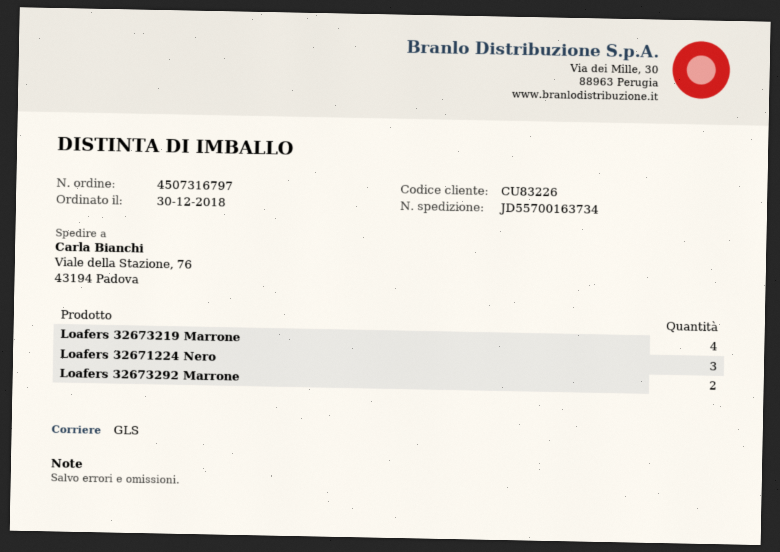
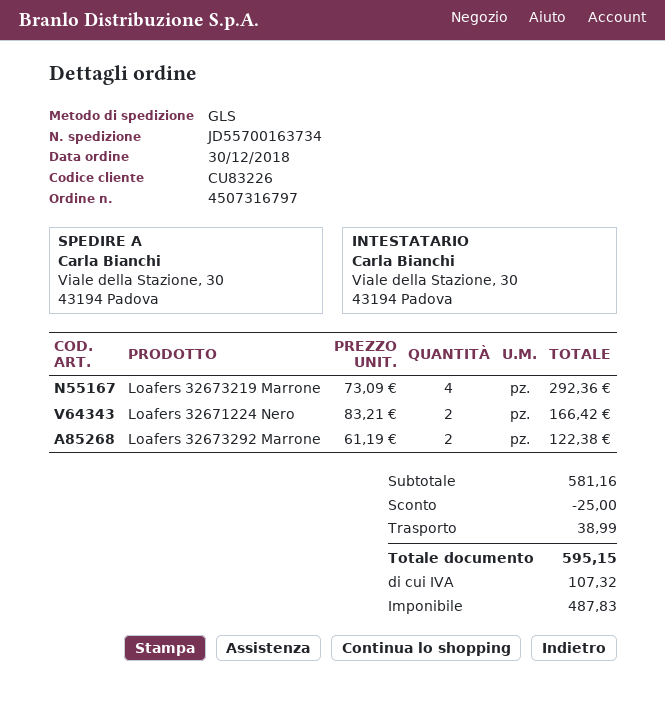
ship to: Viale della Stazione, 76, 43194 Padova -> Viale della Stazione, 30, 43194 Padova
Loafers 32671224 Nero: 3 -> 2

